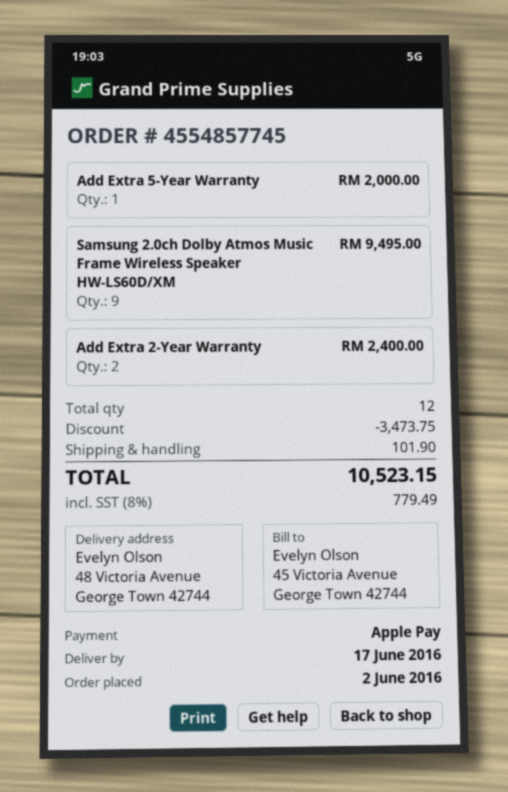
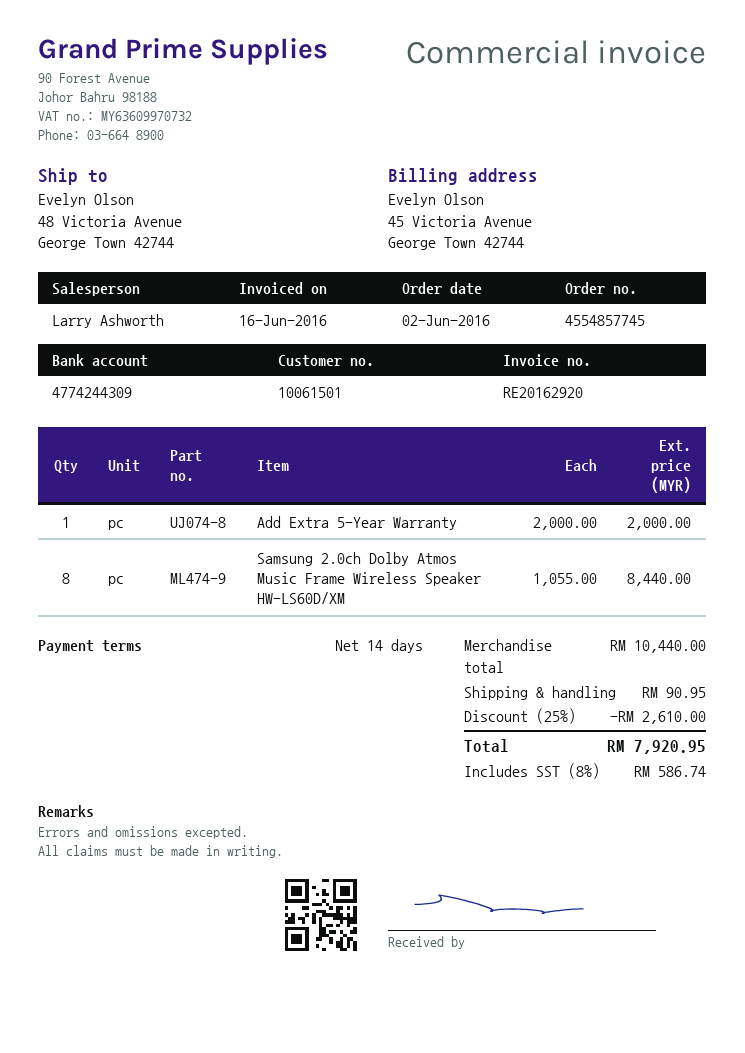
Samsung 2.0ch Dolby Atmos Music Frame Wireless Speaker HW-LS60D/XM: 9 for 9495.00 -> 8 for 8440.00
Add Extra 2-Year Warranty: 2 for 2400.00 -> none
discount: 3473.75 -> 2610.00
shipping: 101.90 -> 90.95
tax: 8% = 779.49 -> 8% = 586.74
total: 10523.15 -> 7920.95

